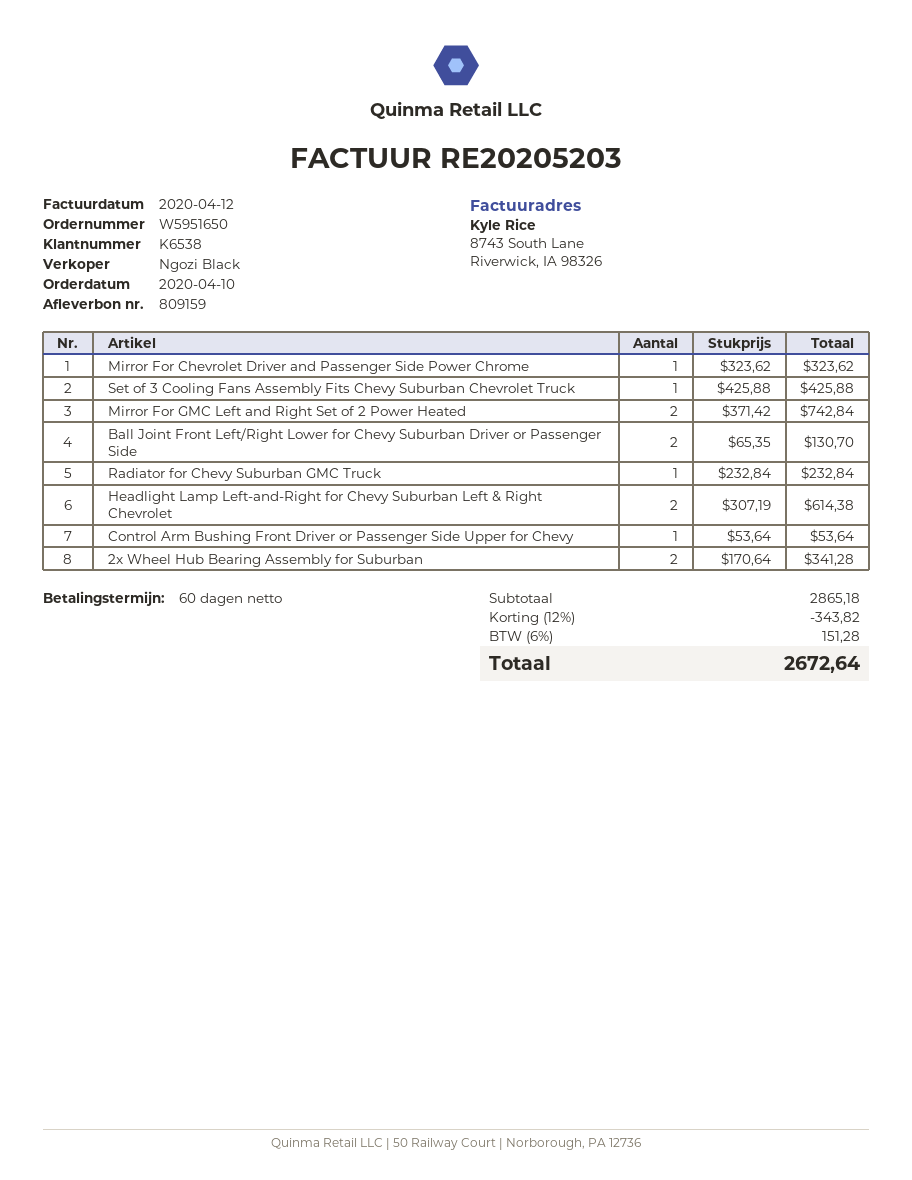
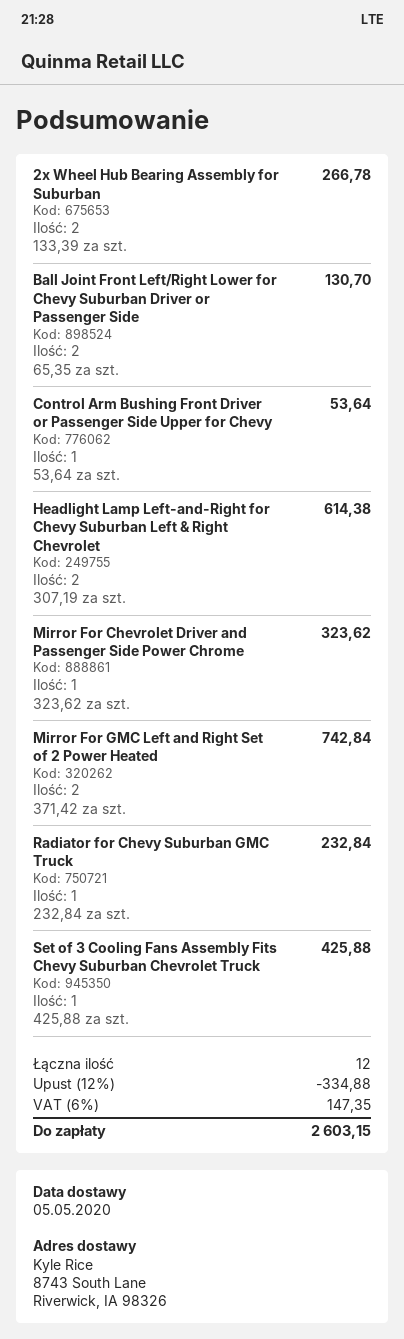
2x Wheel Hub Bearing Assembly for Suburban: 2 x 170.64 = 341.28 -> 2 x 133.39 = 266.78
discount: 12% = 343.82 -> 12% = 334.88
tax: 6% = 151.28 -> 6% = 147.35
total: 2672.64 -> 2603.15

